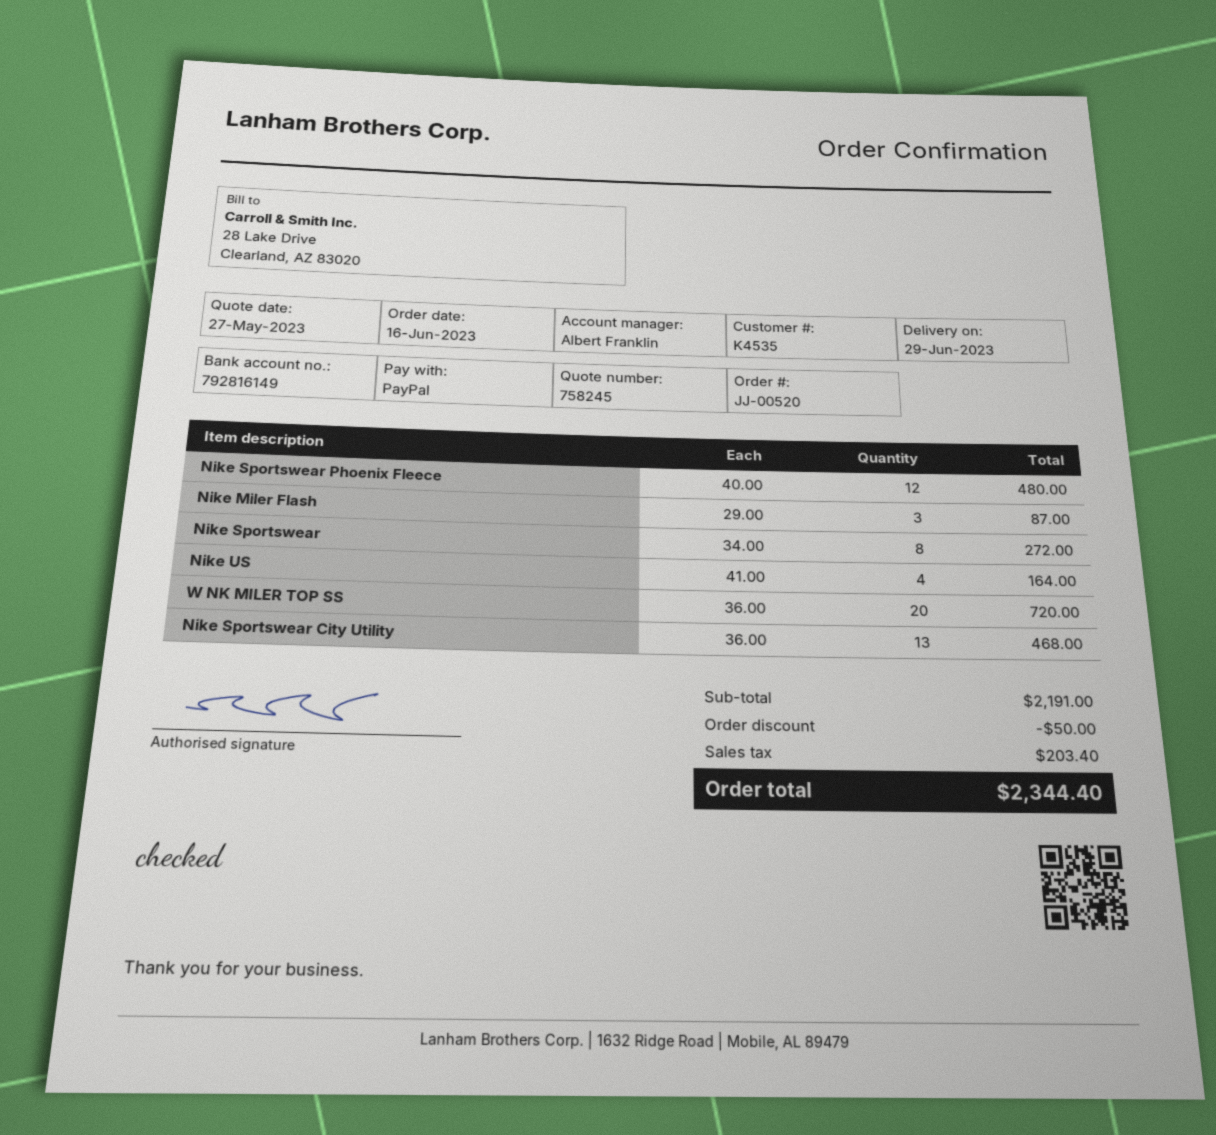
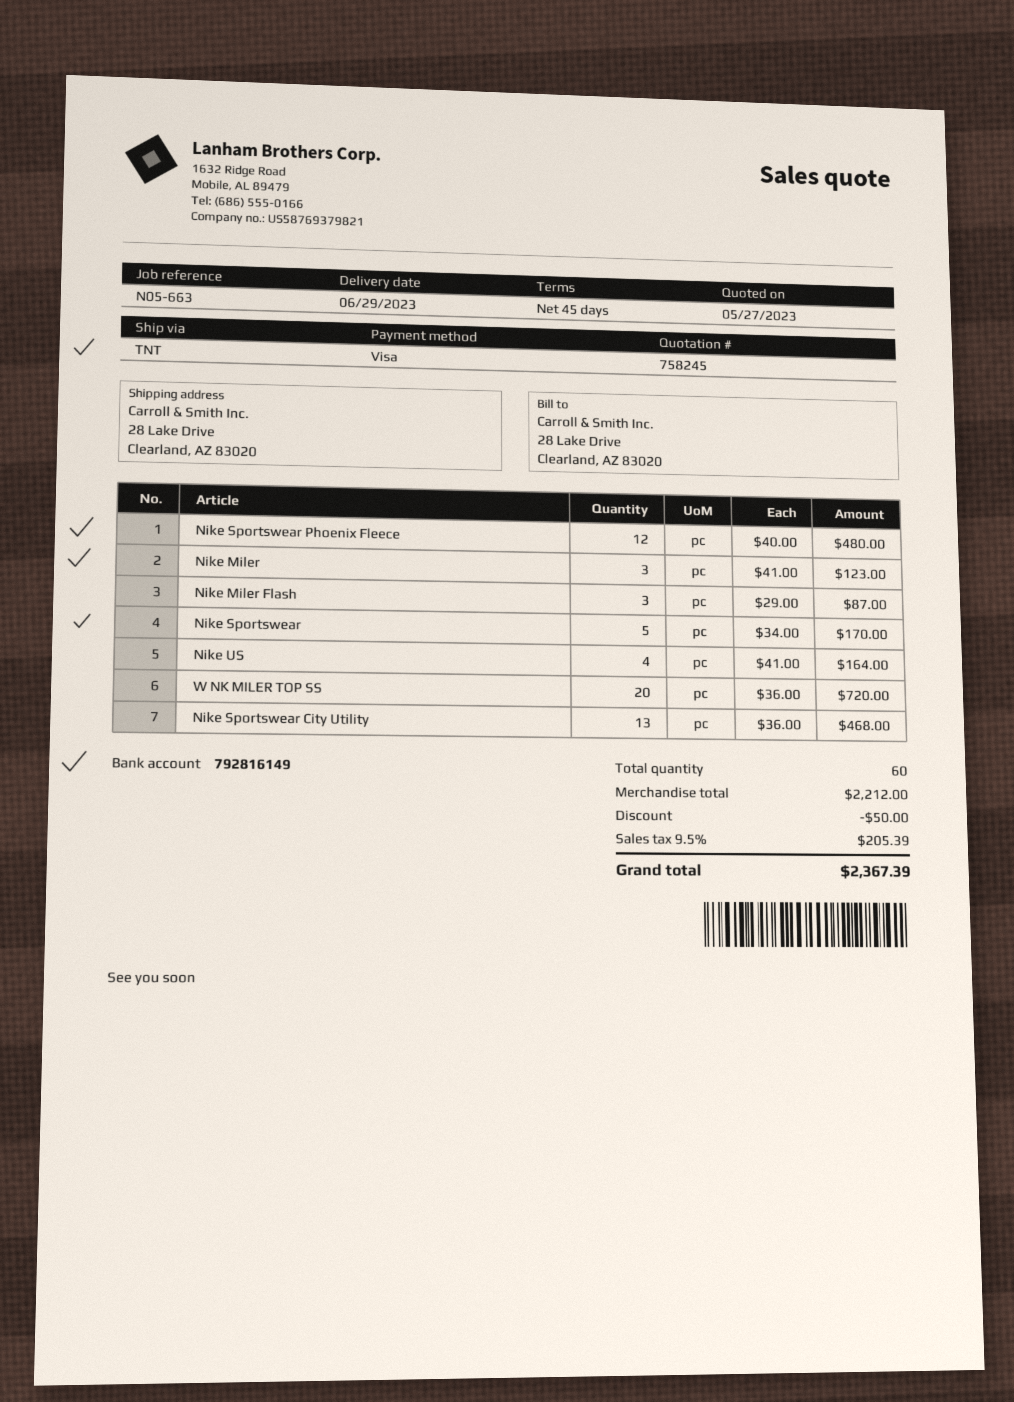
payment method: PayPal -> Visa
Nike Sportswear: 8 x 34.00 = 272.00 -> 5 x 34.00 = 170.00
Nike Miler: none -> 3 x 41.00 = 123.00
subtotal: 2191.00 -> 2212.00
tax: 203.40 -> 205.39
total: 2344.40 -> 2367.39

